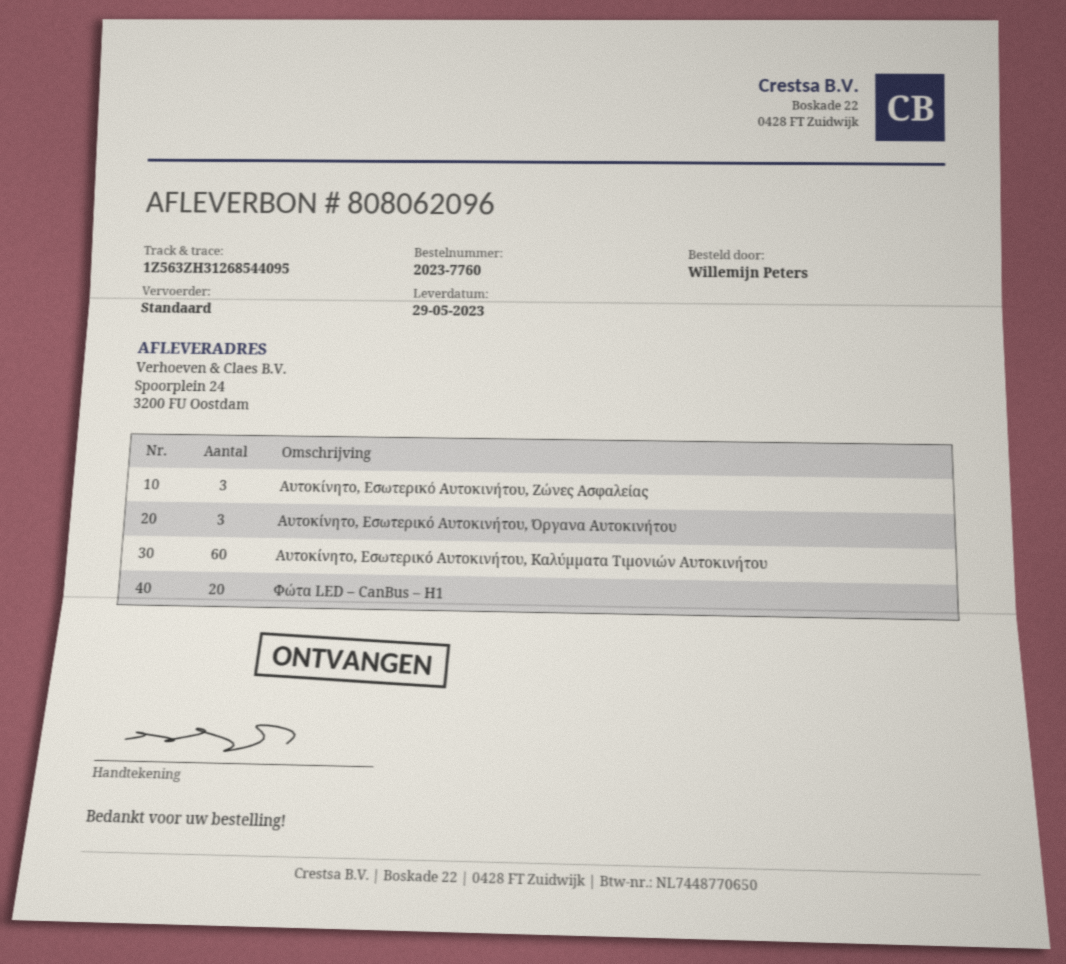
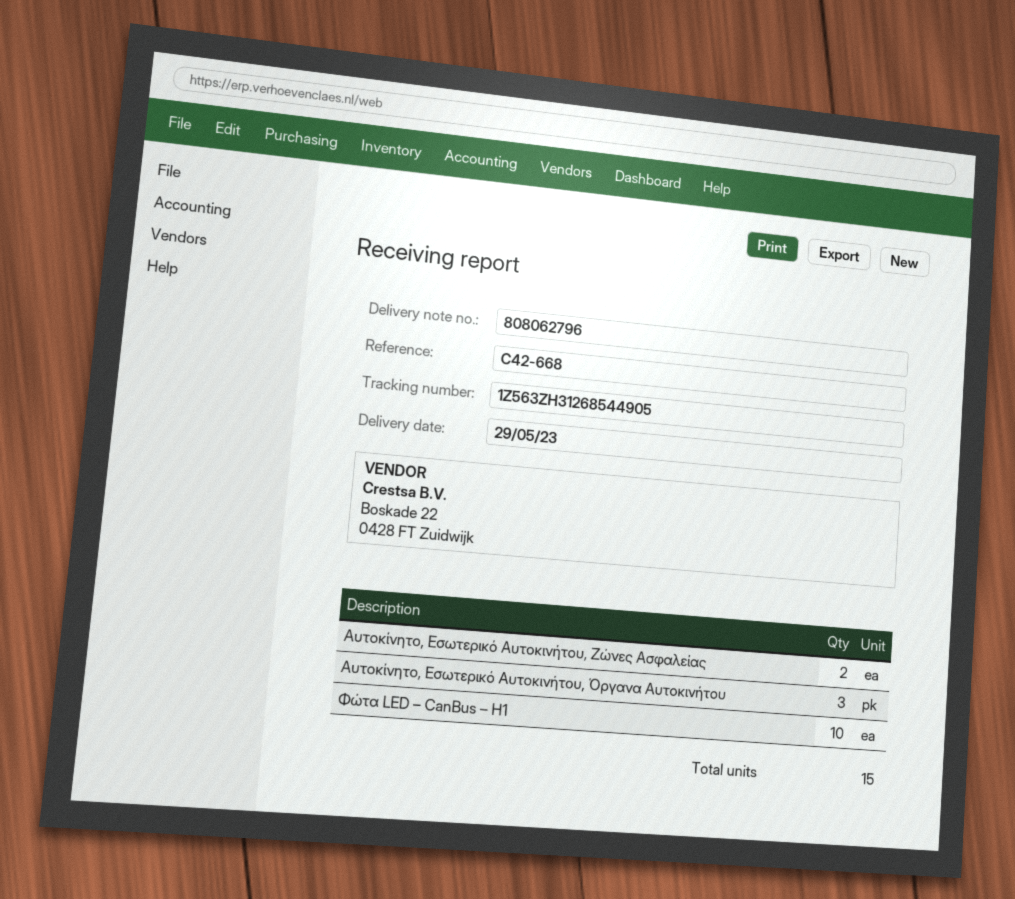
delivery note number: 808062096 -> 808062796
tracking number: 1Z563ZH31268544095 -> 1Z563ZH31268544905
Αυτοκίνητο, Εσωτερικό Αυτοκινήτου, Ζώνες Ασφαλείας: 3 -> 2
Αυτοκίνητο, Εσωτερικό Αυτοκινήτου, Καλύμματα Τιμονιών Αυτοκινήτου: 60 -> none
Φώτα LED – CanBus – H1: 20 -> 10

